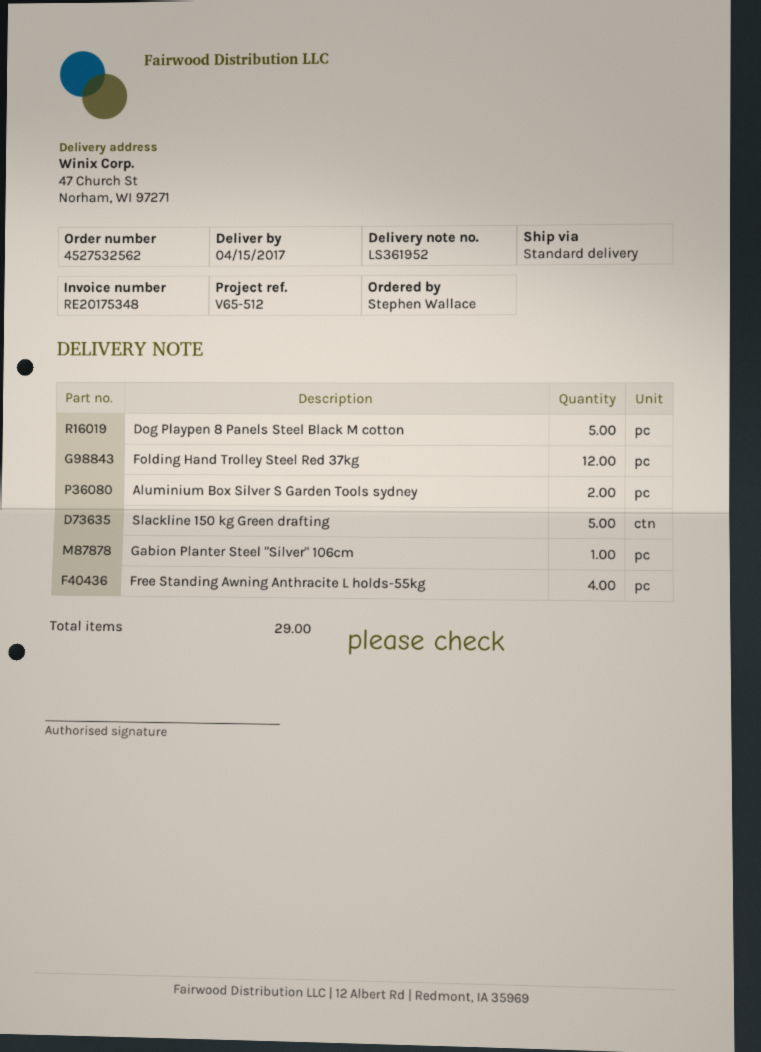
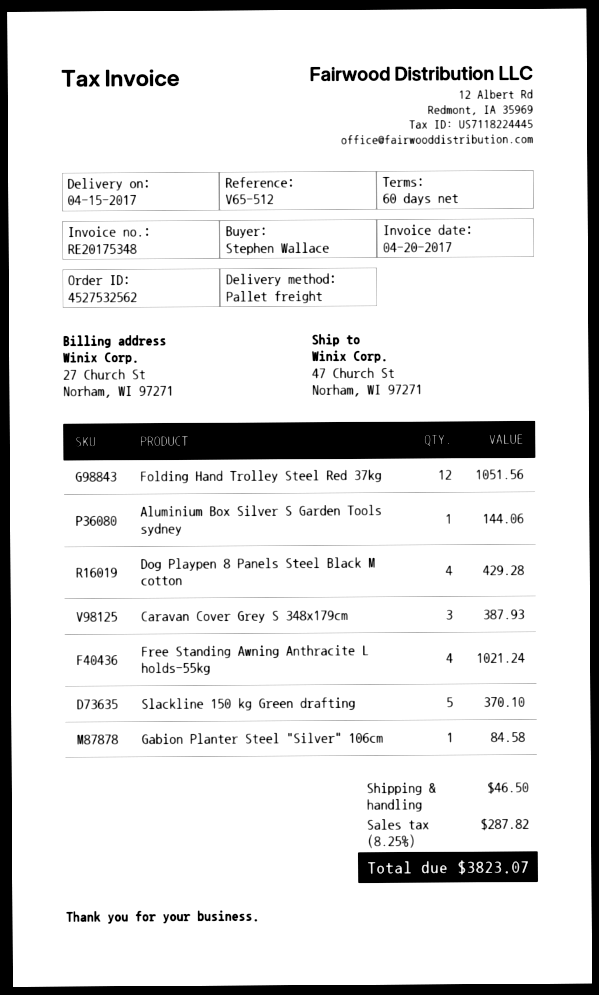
shipping method: standard -> pallet freight
Dog Playpen 8 Panels Steel Black M cotton: 5 -> 4
Aluminium Box Silver S Garden Tools sydney: 2 -> 1
Caravan Cover Grey S 348x179cm: none -> 3

